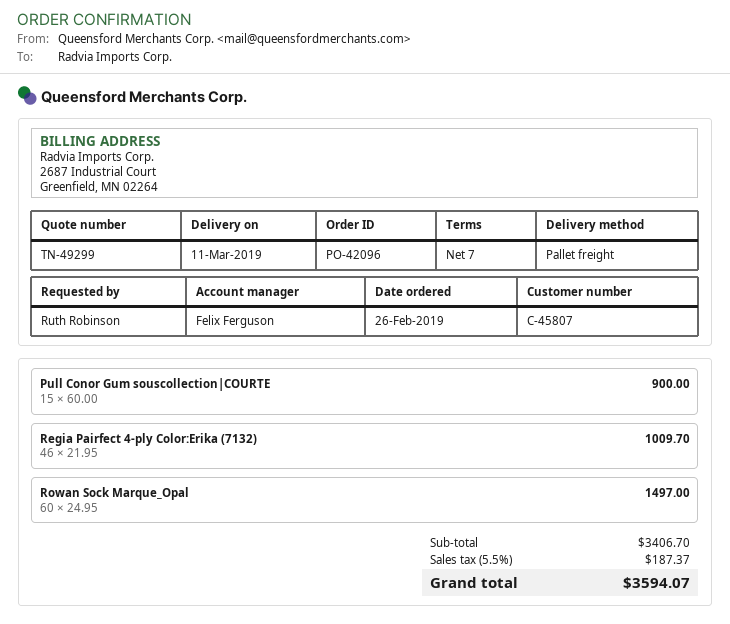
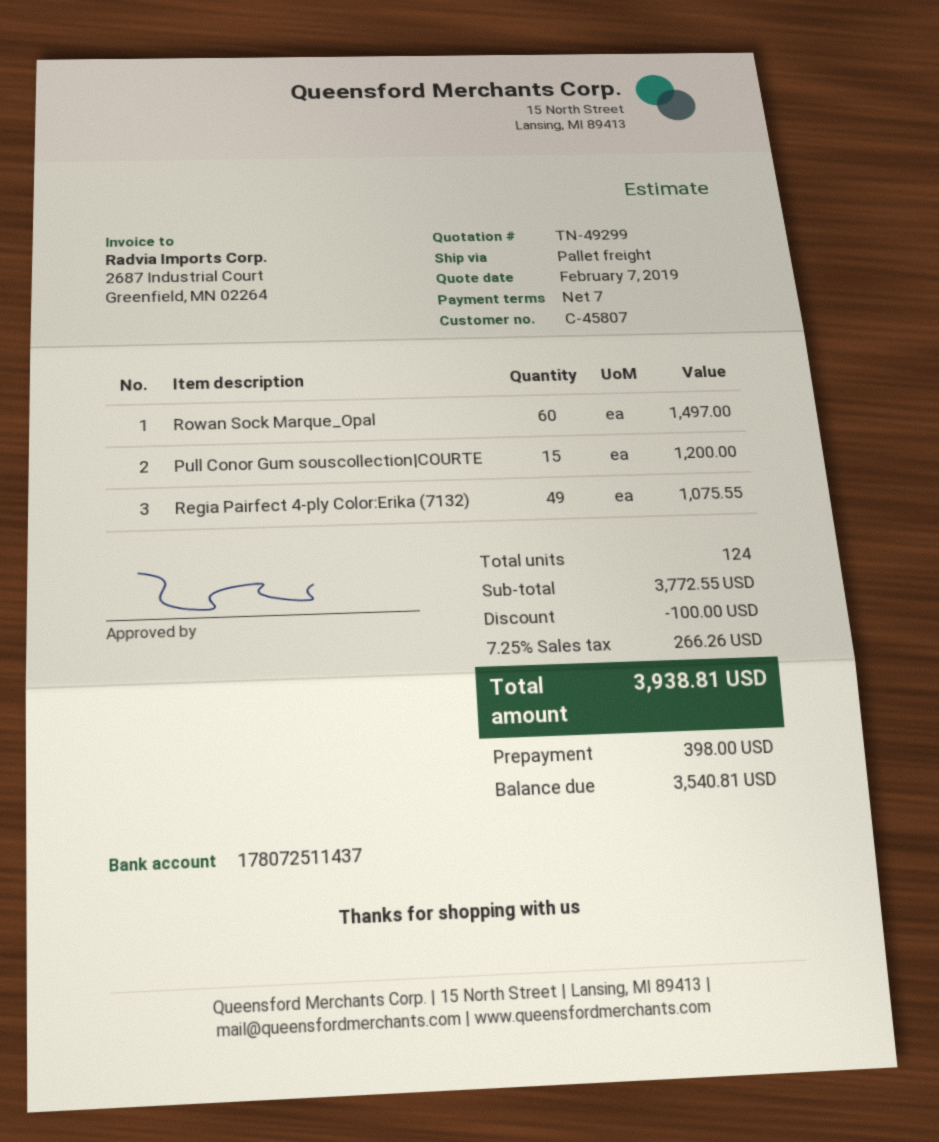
Pull Conor Gum souscollection|COURTE: 15 for 900.00 -> 15 for 1200.00
Regia Pairfect 4-ply Color:Erika (7132): 46 for 1009.70 -> 49 for 1075.55
subtotal: 3406.70 -> 3772.55
discount: none -> 100.00
tax: 5.5% = 187.37 -> 7.25% = 266.26
total: 3594.07 -> 3938.81

